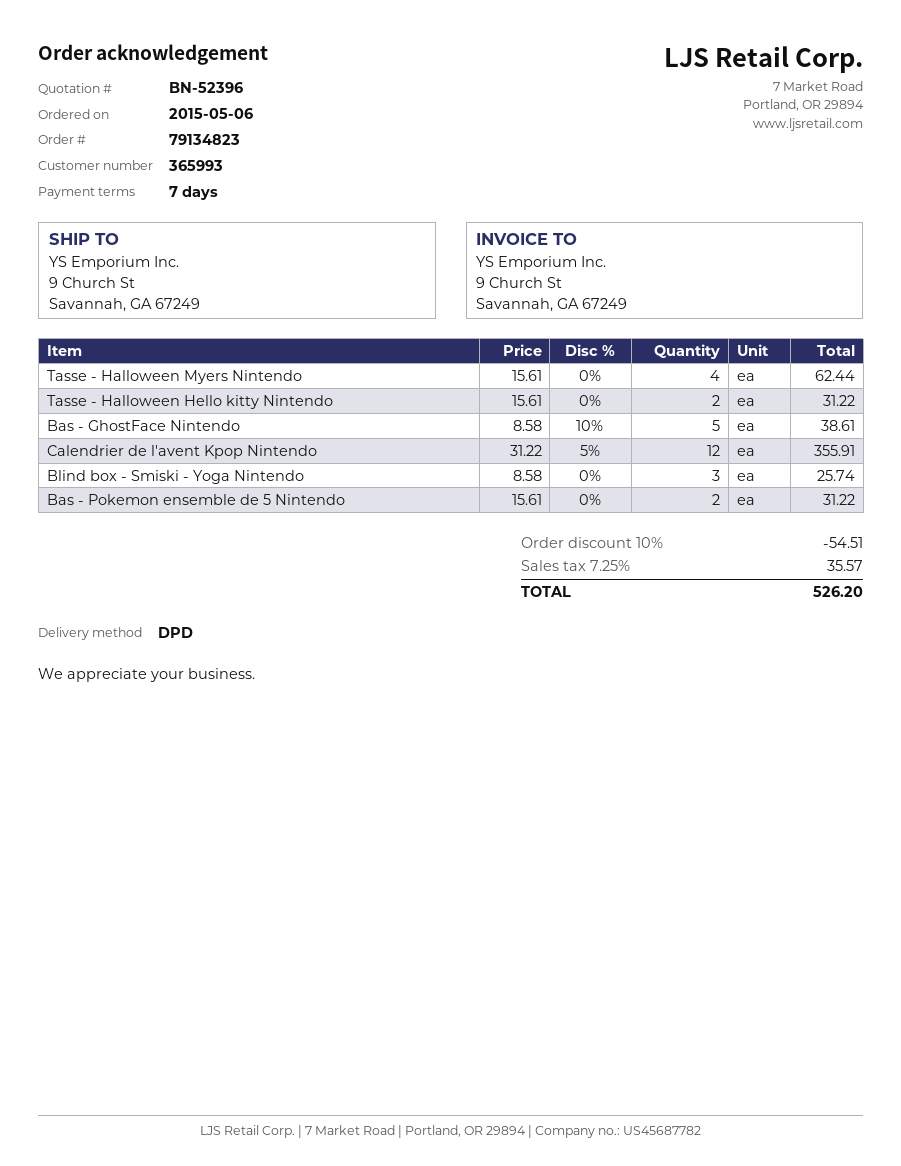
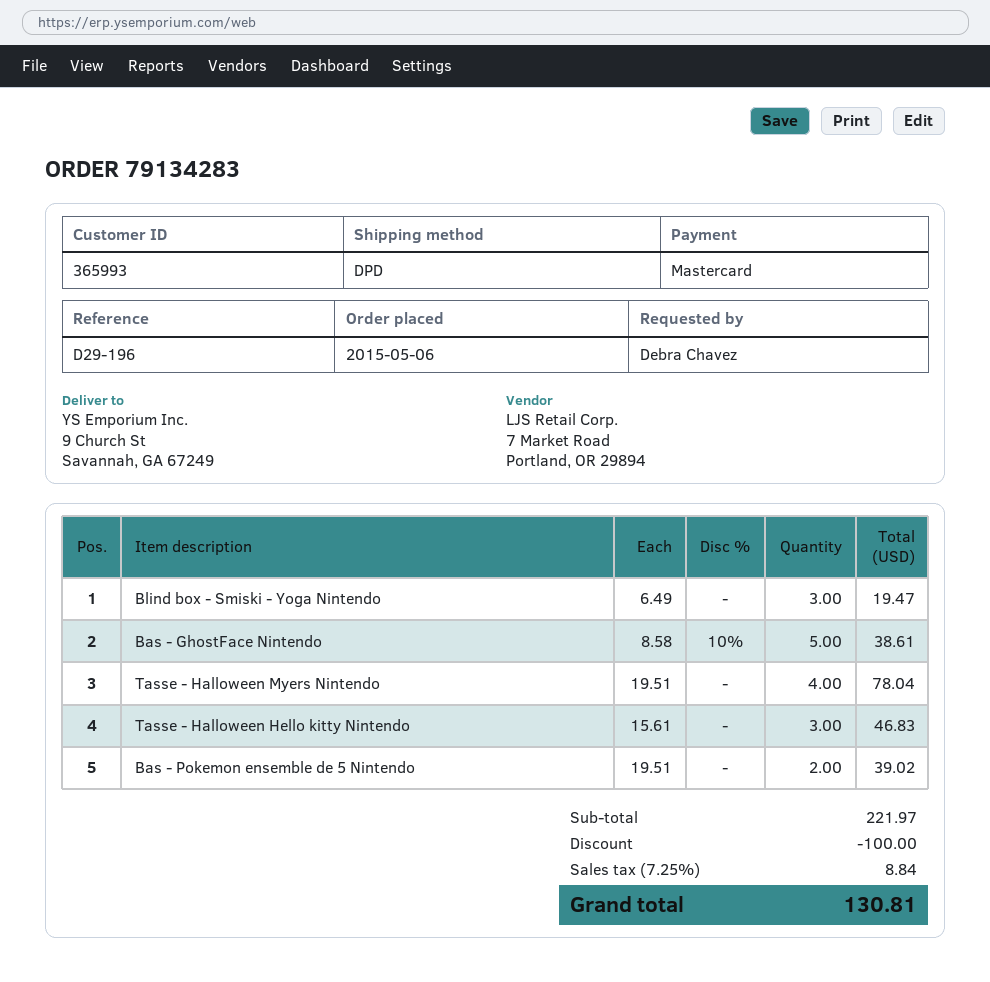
order number: 79134823 -> 79134283
Tasse - Halloween Myers Nintendo: 4 x 15.61 = 62.44 -> 4 x 19.51 = 78.04
Tasse - Halloween Hello kitty Nintendo: 2 x 15.61 = 31.22 -> 3 x 15.61 = 46.83
Calendrier de l'avent Kpop Nintendo: 12 x 31.22 - 5% = 355.91 -> none
Blind box - Smiski - Yoga Nintendo: 3 x 8.58 = 25.74 -> 3 x 6.49 = 19.47
Bas - Pokemon ensemble de 5 Nintendo: 2 x 15.61 = 31.22 -> 2 x 19.51 = 39.02
discount: 54.51 -> 100.00
tax: 7.25% = 35.57 -> 7.25% = 8.84
total: 526.20 -> 130.81

